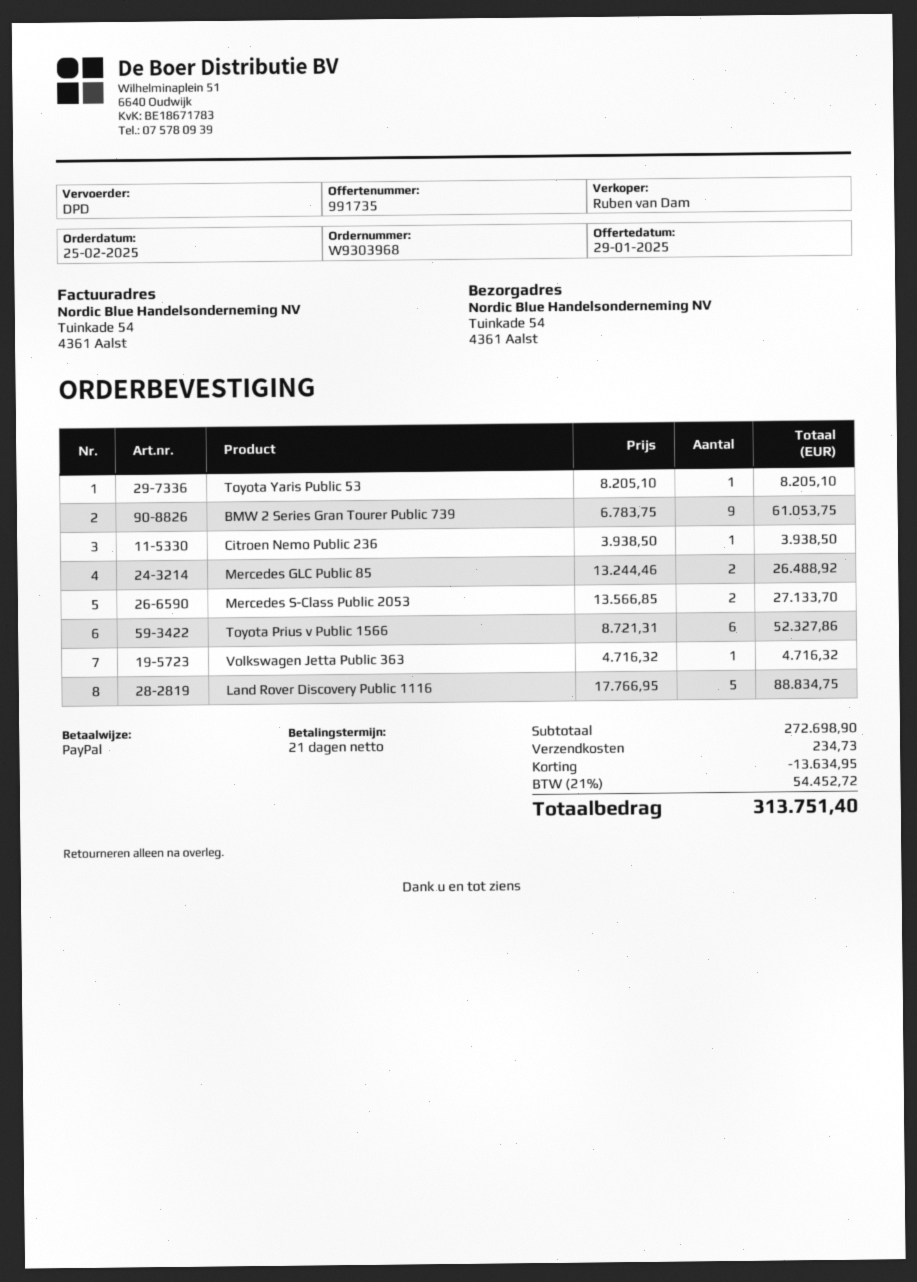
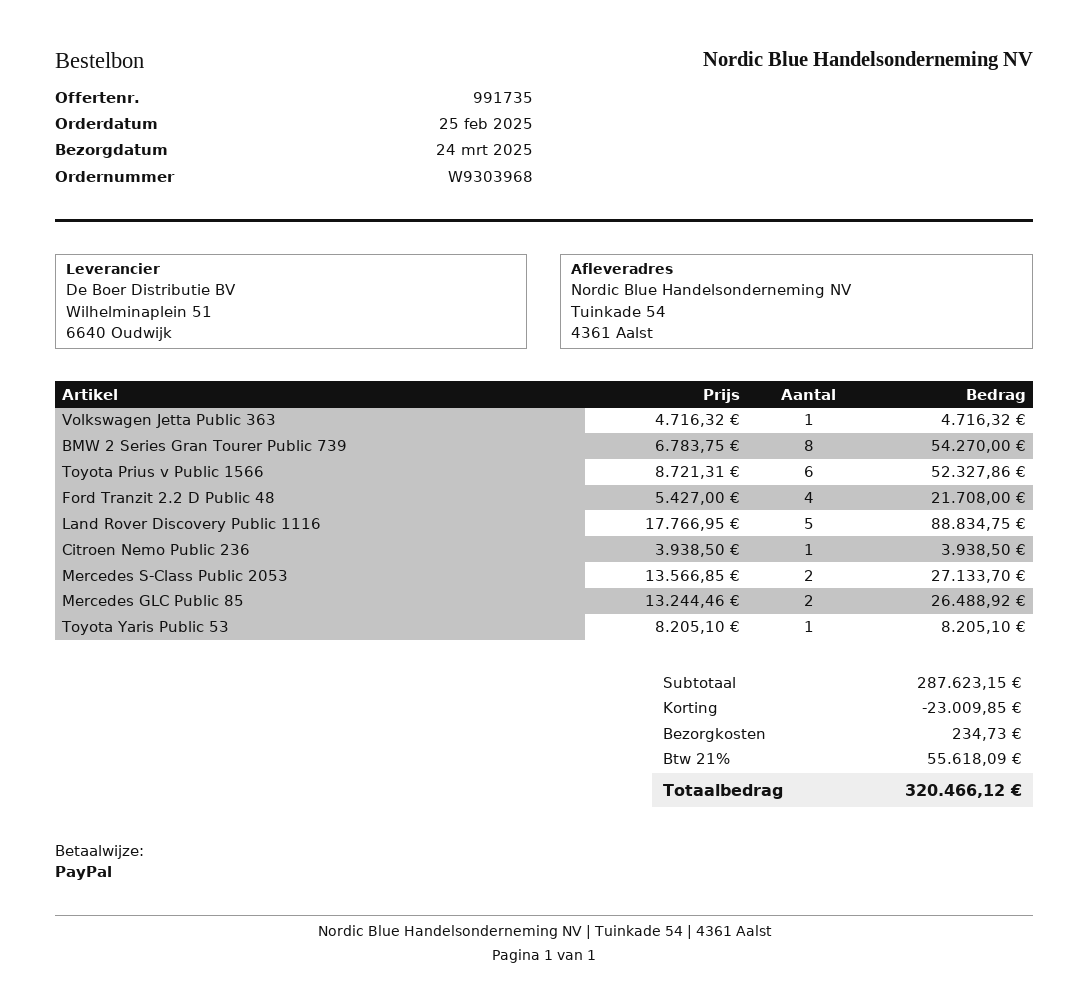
BMW 2 Series Gran Tourer Public 739: 9 x 6783.75 = 61053.75 -> 8 x 6783.75 = 54270.00
Ford Tranzit 2.2 D Public 48: none -> 4 x 5427.00 = 21708.00
subtotal: 272698.90 -> 287623.15
discount: 13634.95 -> 23009.85
tax: 21% = 54452.72 -> 21% = 55618.09
total: 313751.40 -> 320466.12

